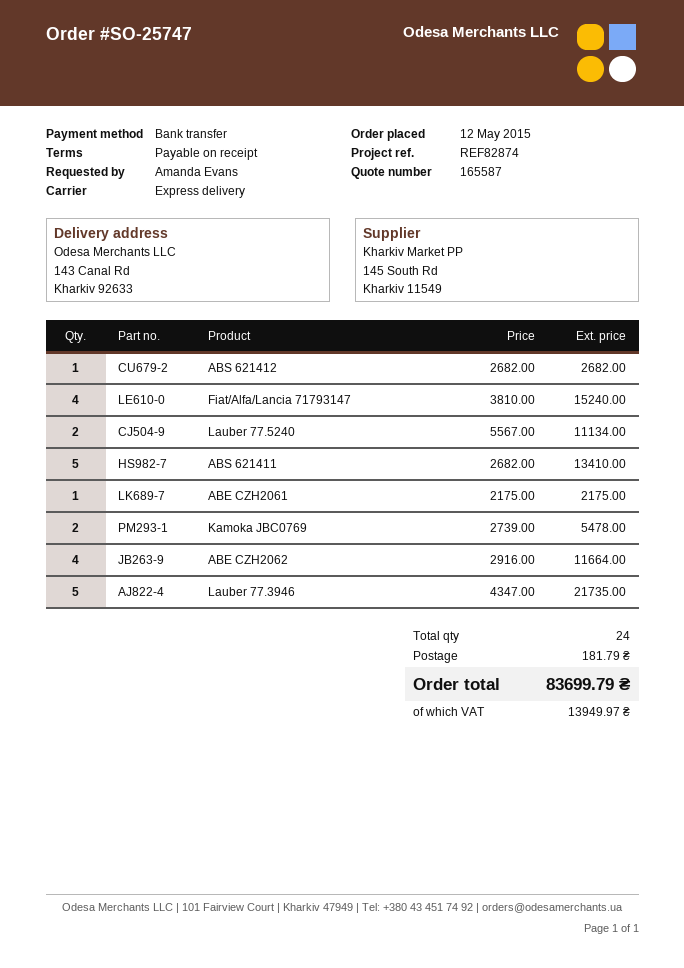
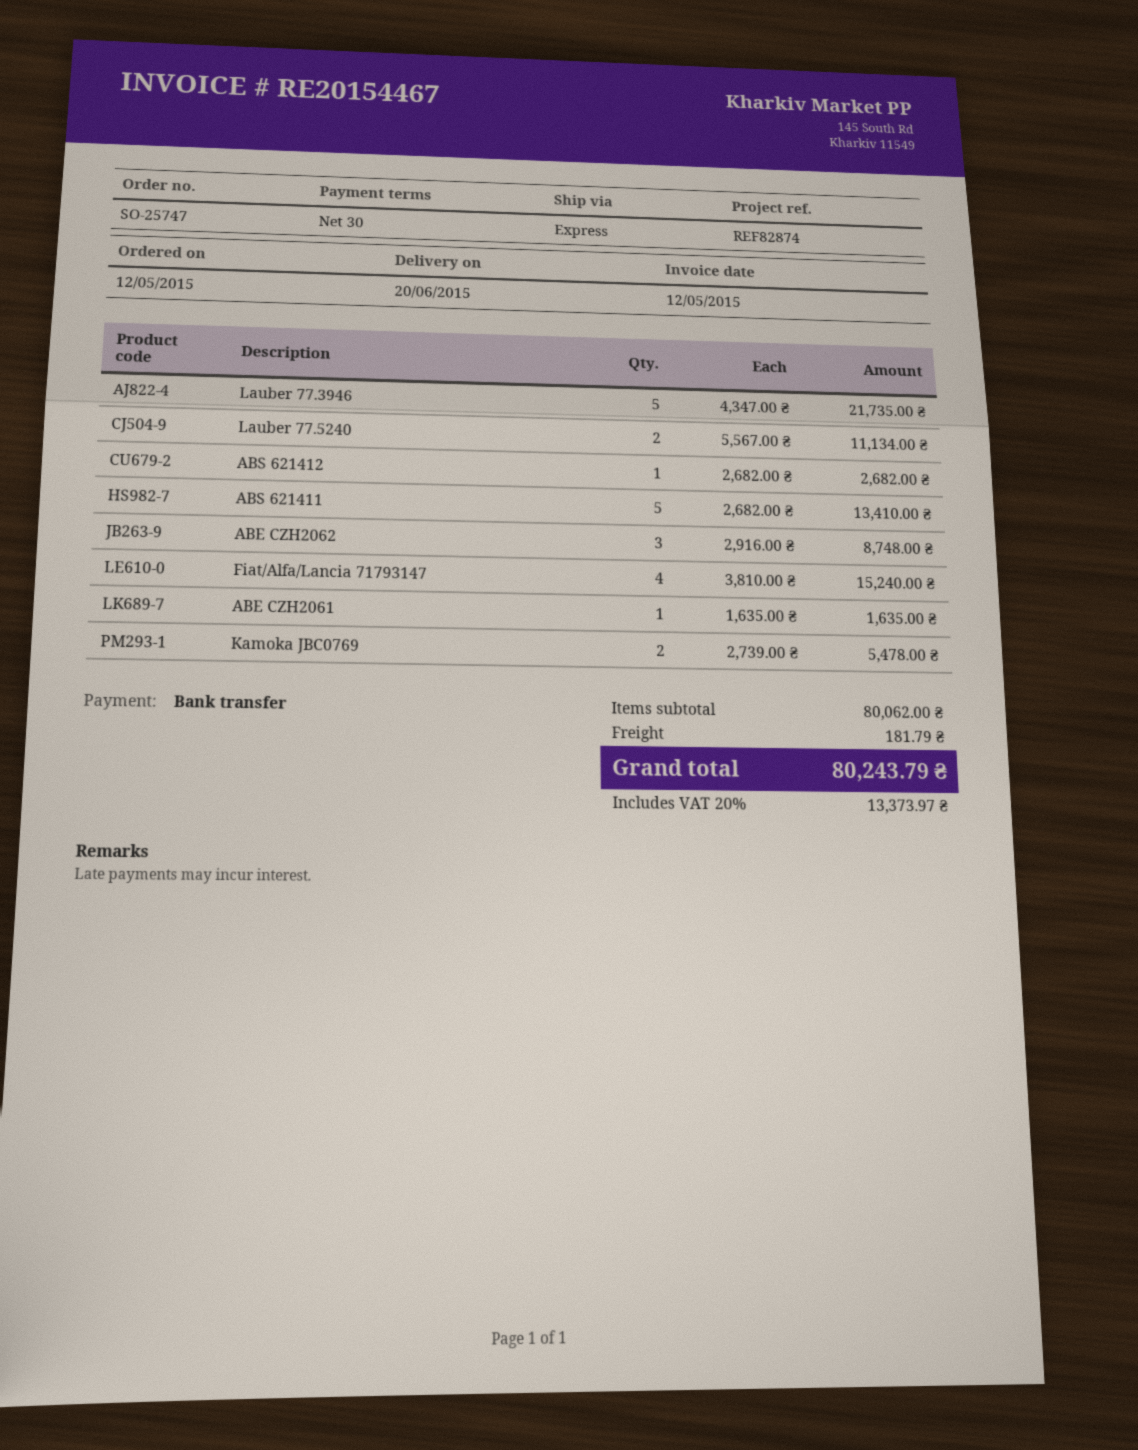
payment terms: on receipt -> 30 days
ABE CZH2061: 1 x 2175.00 = 2175.00 -> 1 x 1635.00 = 1635.00
ABE CZH2062: 4 x 2916.00 = 11664.00 -> 3 x 2916.00 = 8748.00
tax: 13949.97 -> 13373.97
total: 83699.79 -> 80243.79

